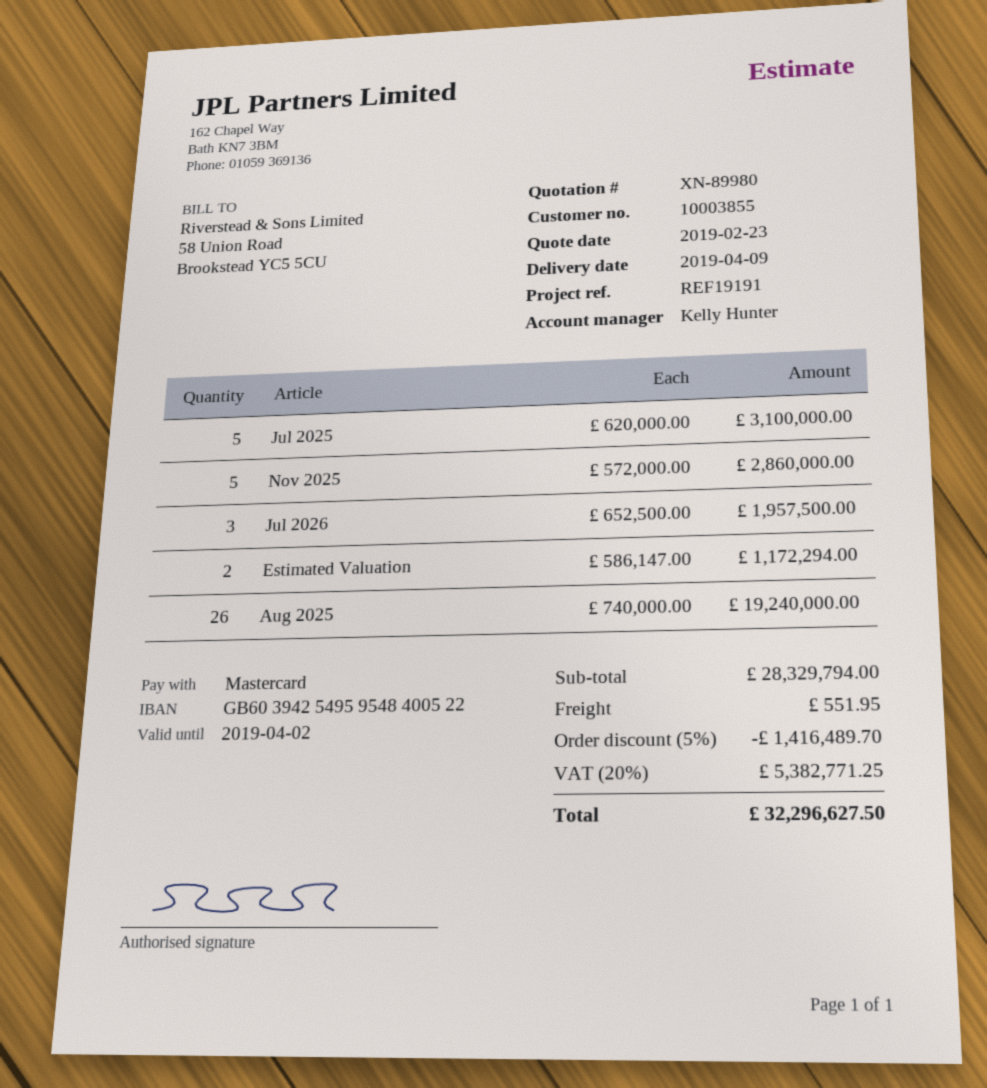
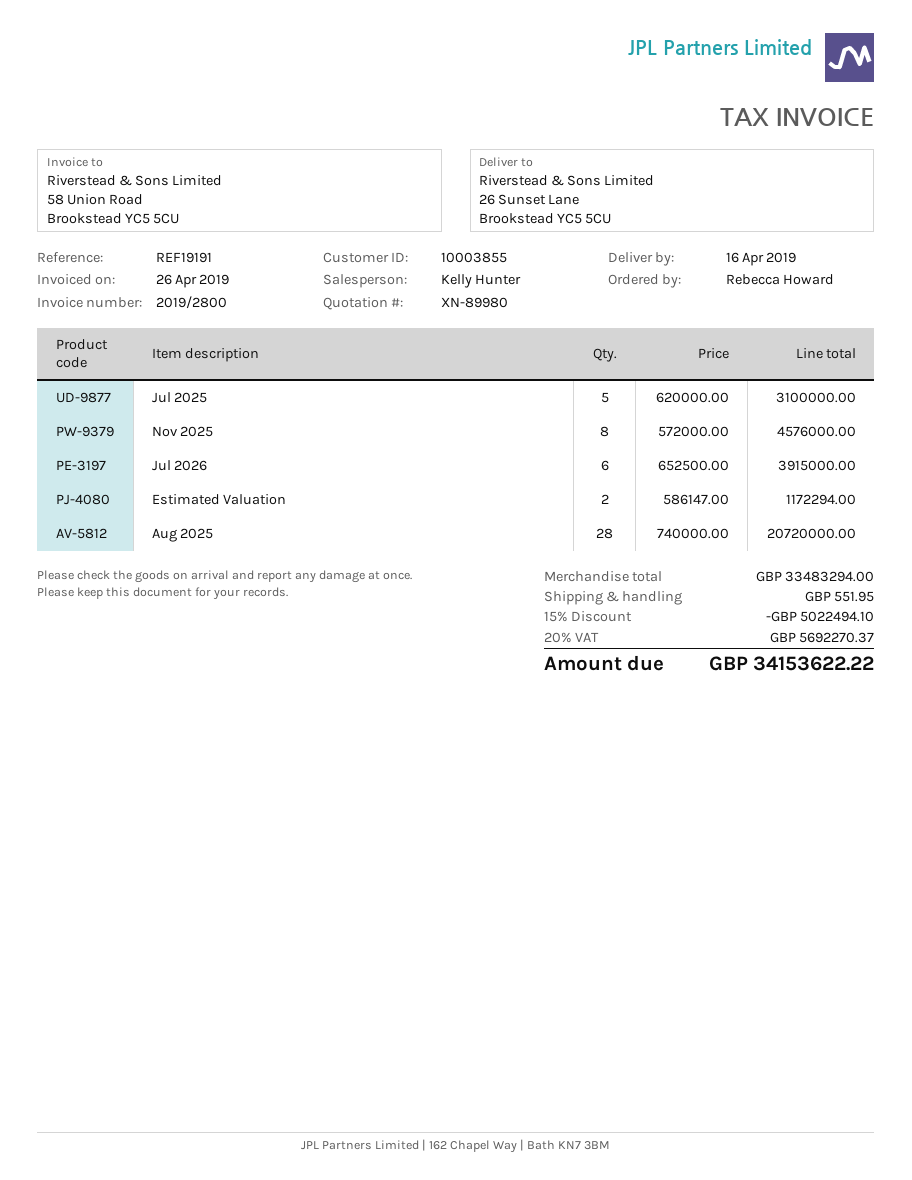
delivery date: 2019-04-09 -> 2019-04-16
Nov 2025: 5 x 572000.00 = 2860000.00 -> 8 x 572000.00 = 4576000.00
Jul 2026: 3 x 652500.00 = 1957500.00 -> 6 x 652500.00 = 3915000.00
Aug 2025: 26 x 740000.00 = 19240000.00 -> 28 x 740000.00 = 20720000.00
subtotal: 28329794.00 -> 33483294.00
discount: 5% = 1416489.70 -> 15% = 5022494.10
tax: 20% = 5382771.25 -> 20% = 5692270.37
total: 32296627.50 -> 34153622.22

